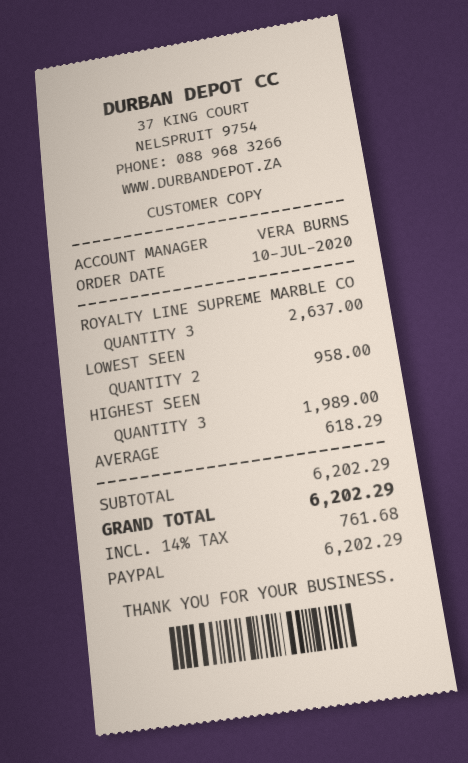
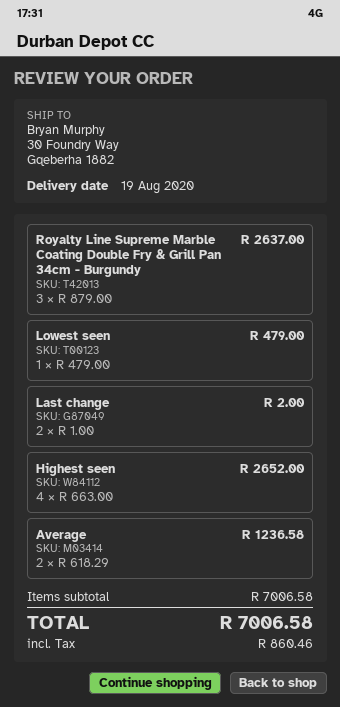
LOWEST SEEN: 2 for 958.00 -> 1 for 479.00
HIGHEST SEEN: 3 for 1989.00 -> 4 for 2652.00
AVERAGE: 1 for 618.29 -> 2 for 1236.58
Last change: none -> 2 for 2.00
subtotal: 6202.29 -> 7006.58
tax: 761.68 -> 860.46
total: 6202.29 -> 7006.58

